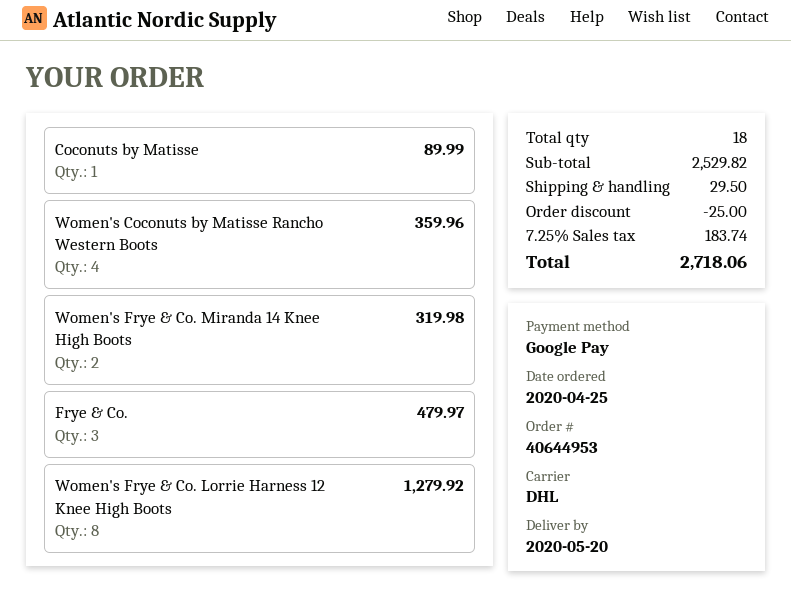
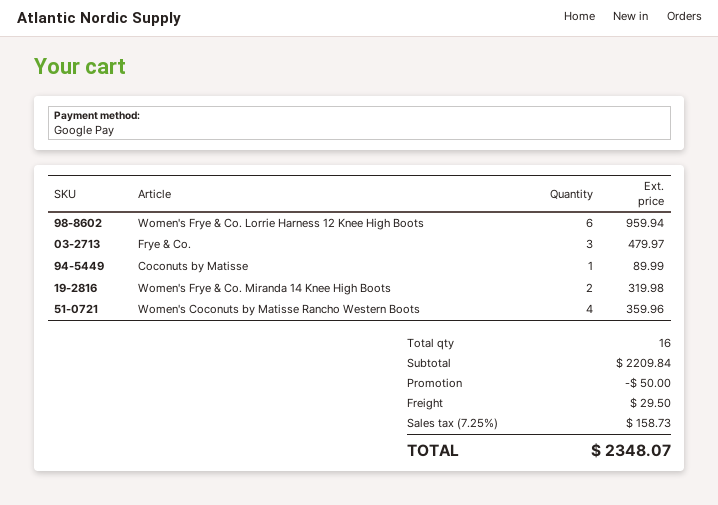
Women's Frye & Co. Lorrie Harness 12 Knee High Boots: 8 for 1279.92 -> 6 for 959.94
total quantity: 18 -> 16
subtotal: 2529.82 -> 2209.84
discount: 25.00 -> 50.00
tax: 7.25% = 183.74 -> 7.25% = 158.73
total: 2718.06 -> 2348.07

